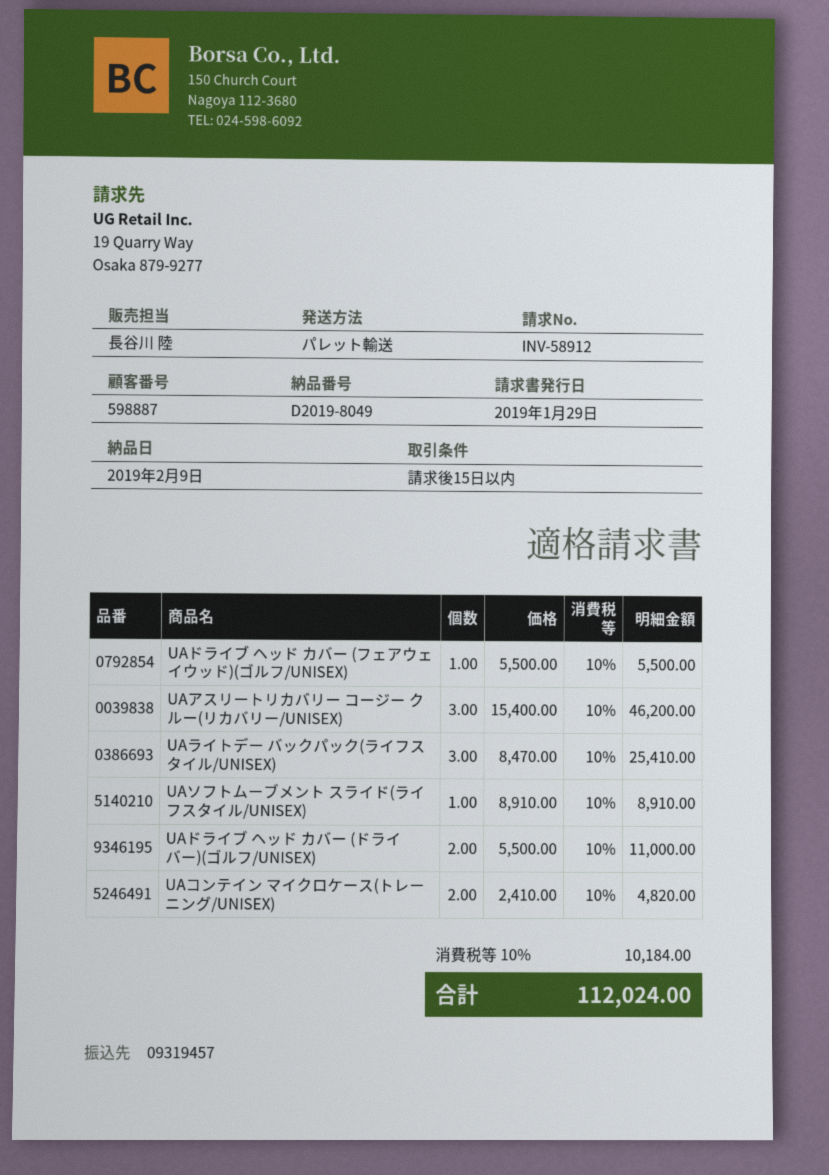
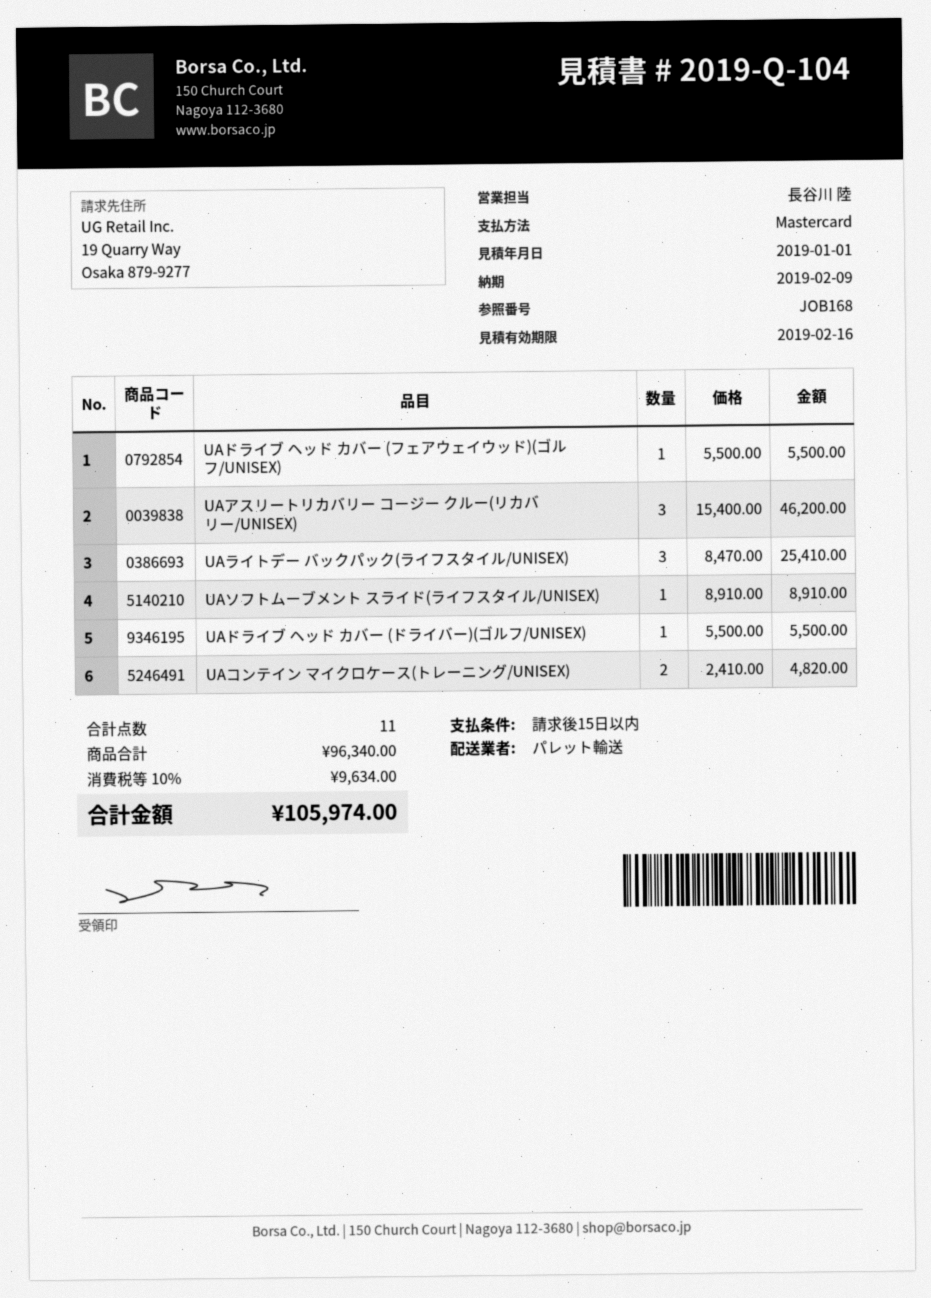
UAドライブ ヘッド カバー (ドライバー)(ゴルフ/UNISEX): 2 x 5500.00 = 11000.00 -> 1 x 5500.00 = 5500.00
tax: 10% = 10184.00 -> 10% = 9634.00
total: 112024.00 -> 105974.00

